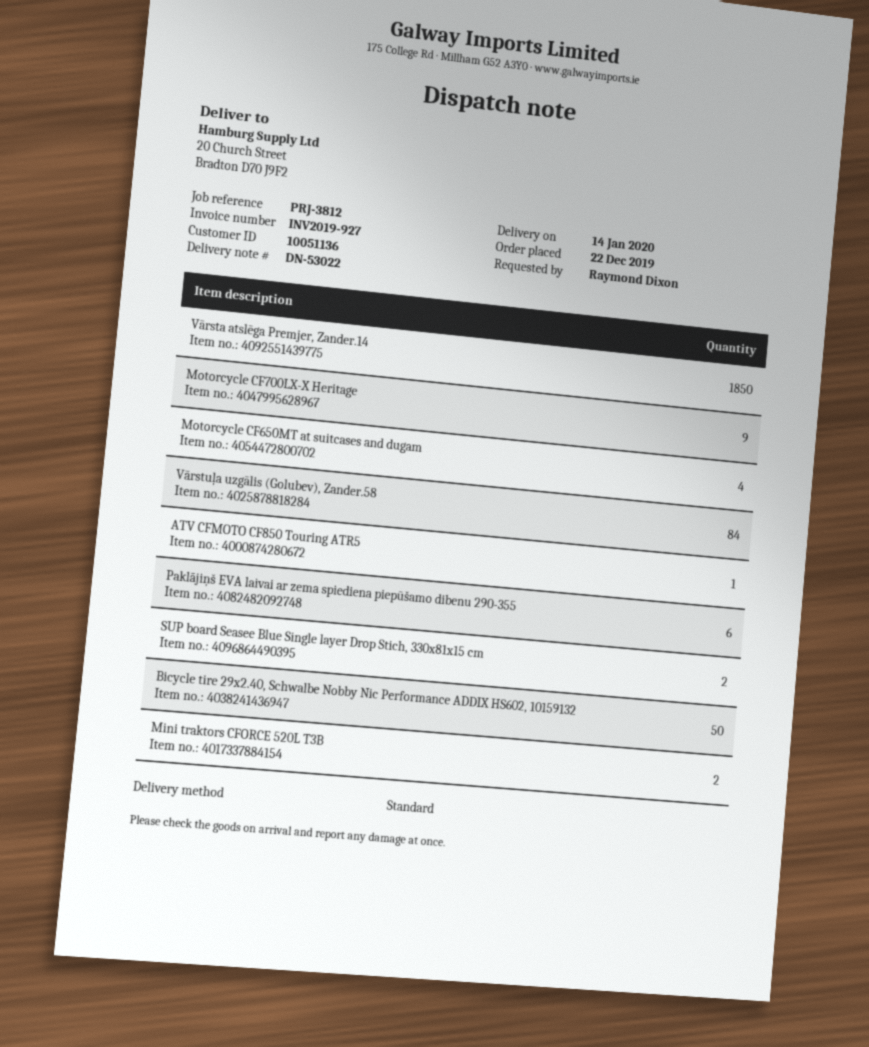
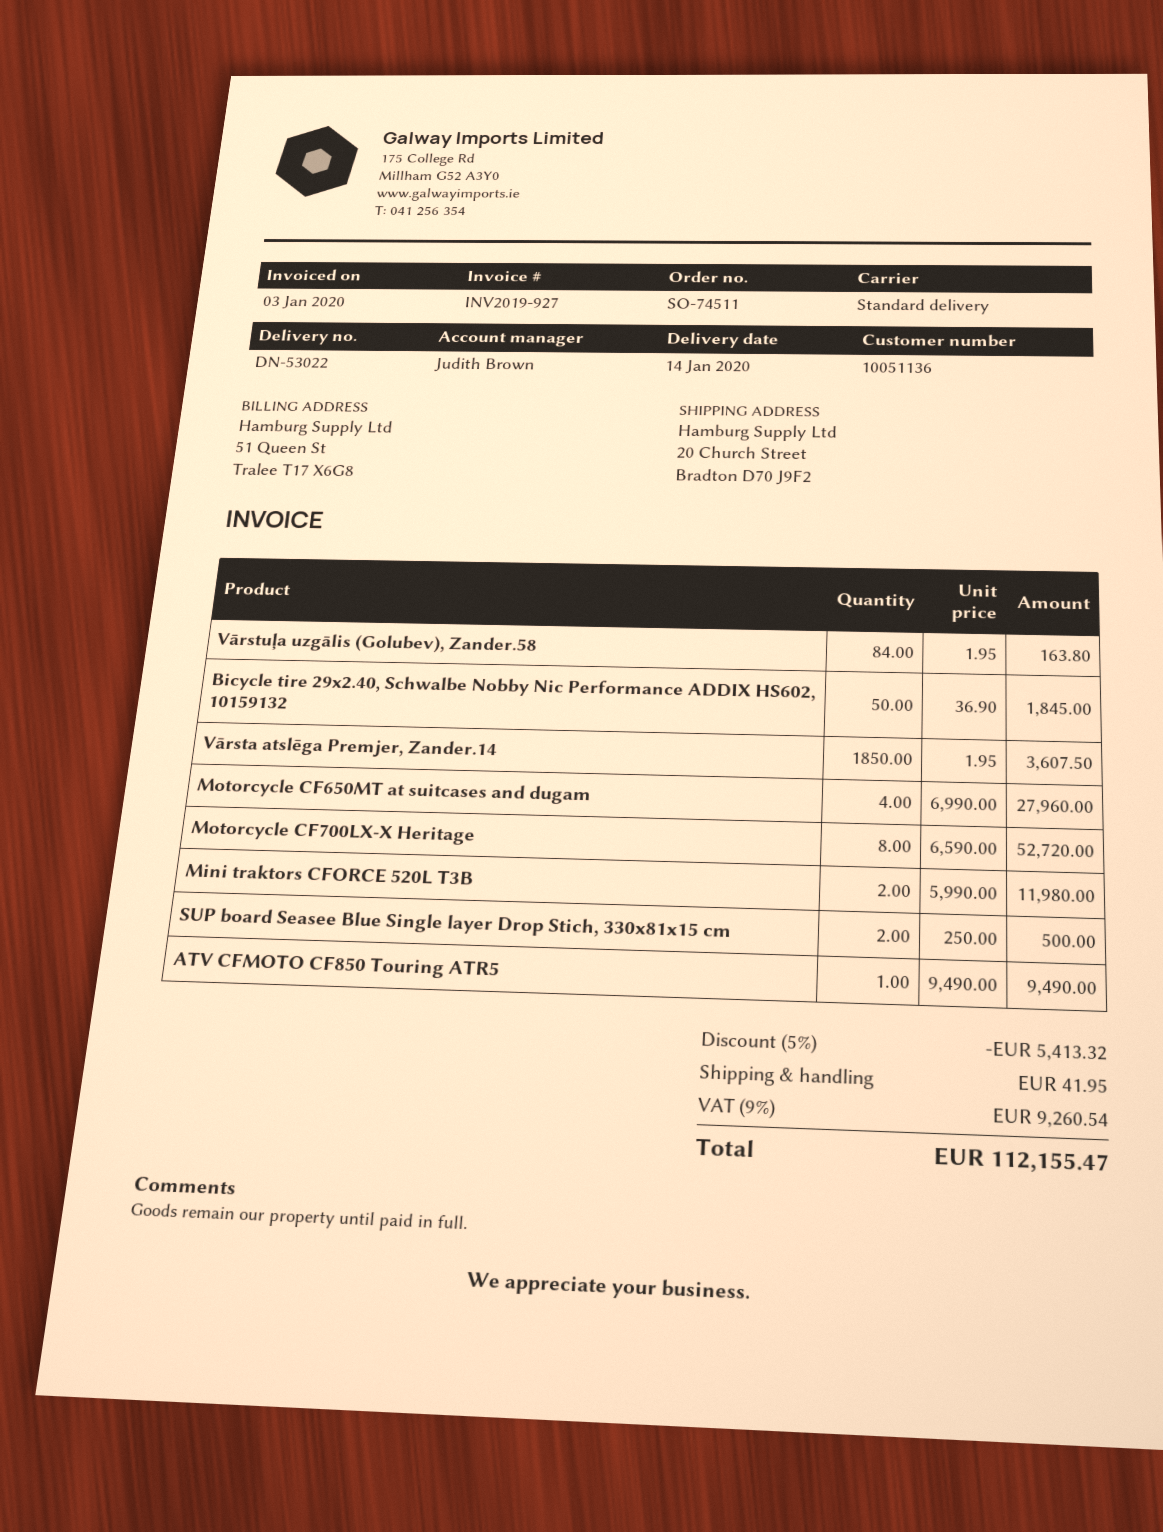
Motorcycle CF700LX-X Heritage: 9 -> 8
Paklājiņš EVA laivai ar zema spiediena piepūšamo dibenu 290-355: 6 -> none

